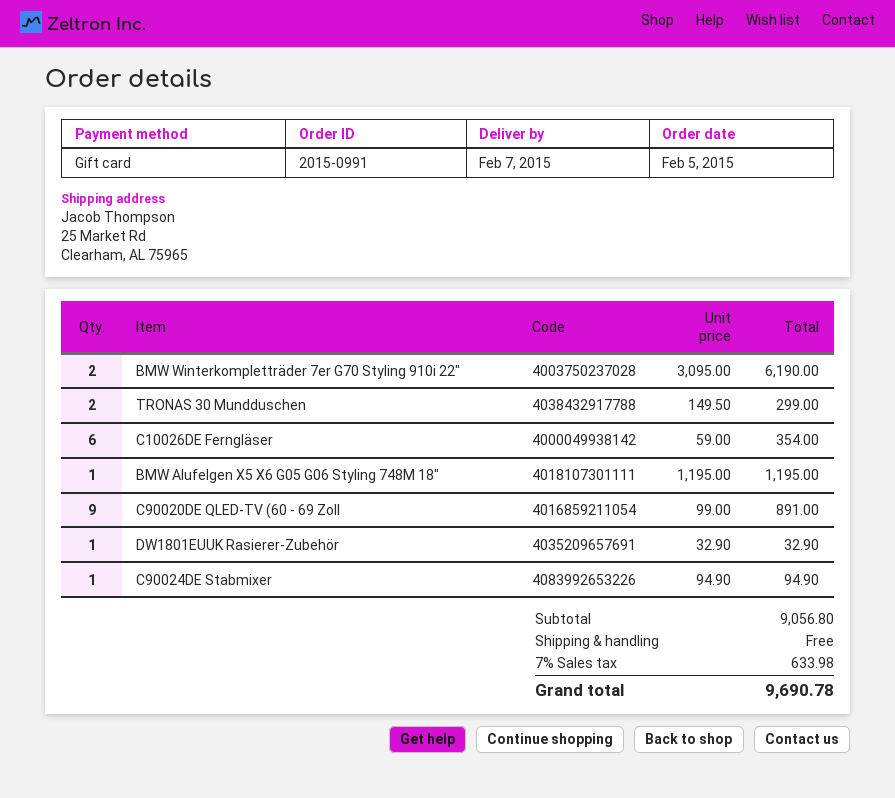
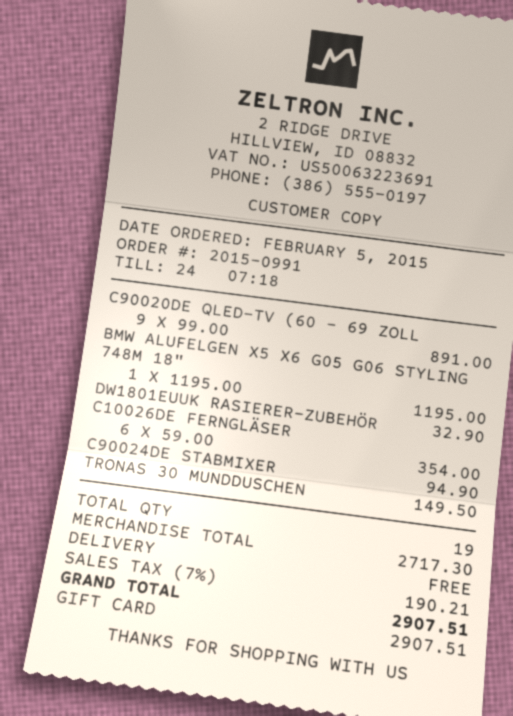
BMW Winterkompletträder 7er G70 Styling 910i 22": 2 x 3095.00 = 6190.00 -> none
TRONAS 30 Mundduschen: 2 x 149.50 = 299.00 -> 1 x 149.50 = 149.50
subtotal: 9056.80 -> 2717.30
tax: 7% = 633.98 -> 7% = 190.21
total: 9690.78 -> 2907.51

